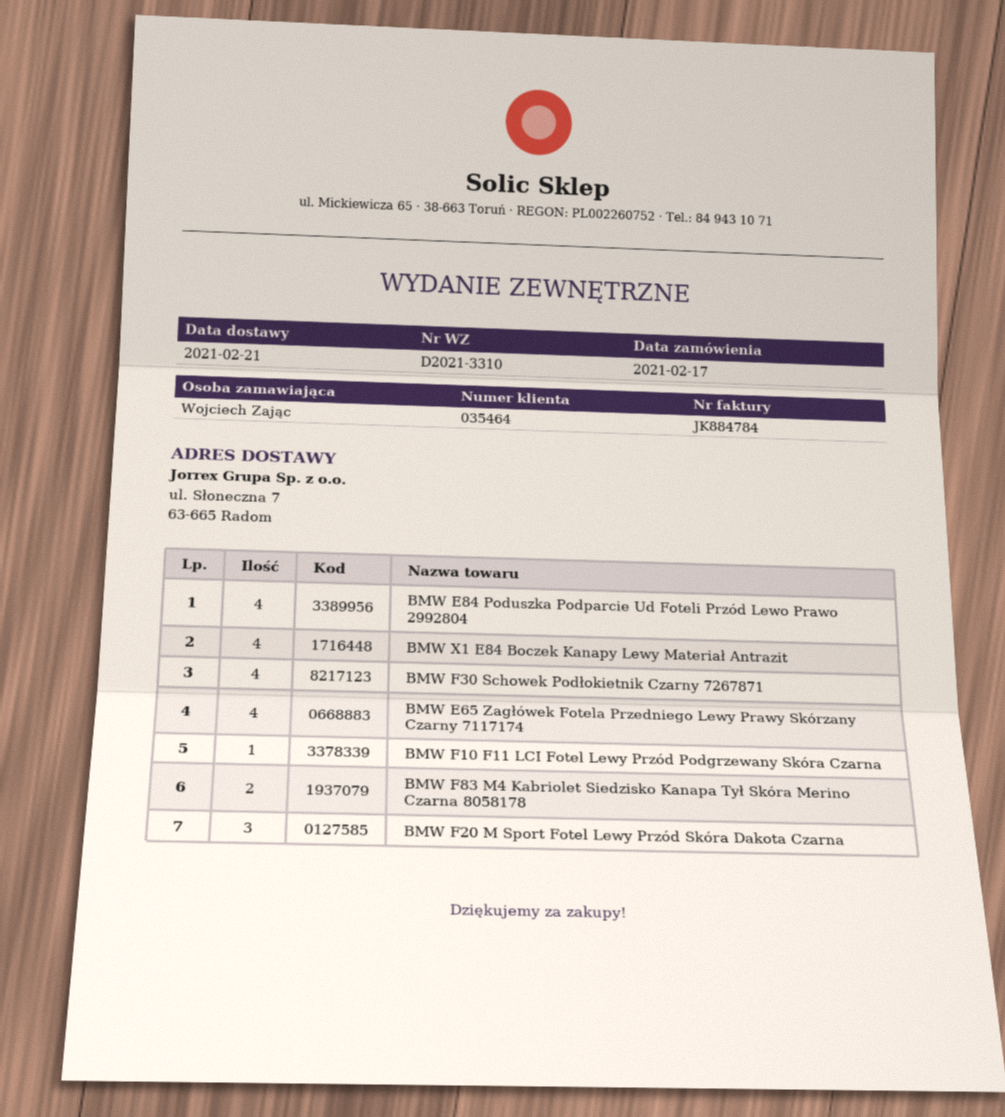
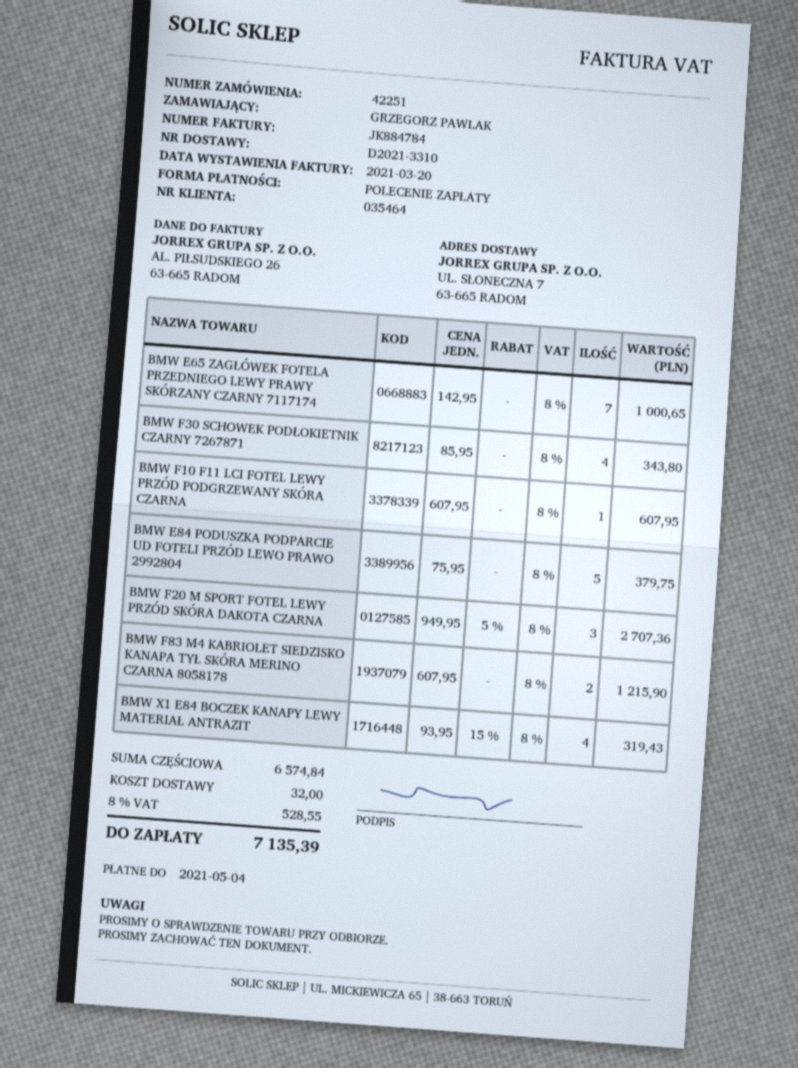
ordered by: Wojciech Zając -> GRZEGORZ PAWLAK
BMW E84 Poduszka Podparcie Ud Foteli Przód Lewo Prawo 2992804: 4 -> 5
BMW E65 Zagłówek Fotela Przedniego Lewy Prawy Skórzany Czarny 7117174: 4 -> 7

